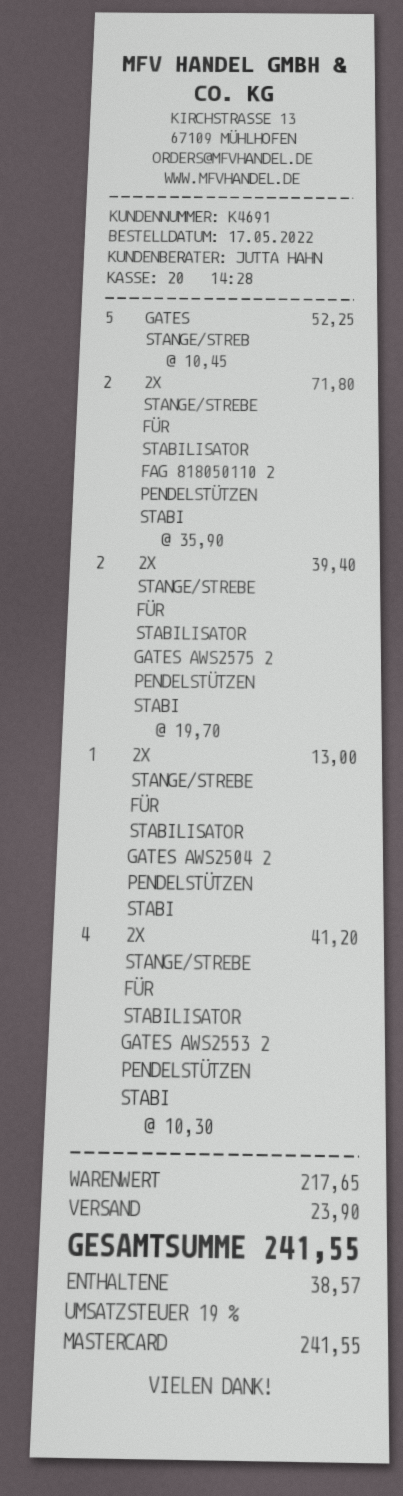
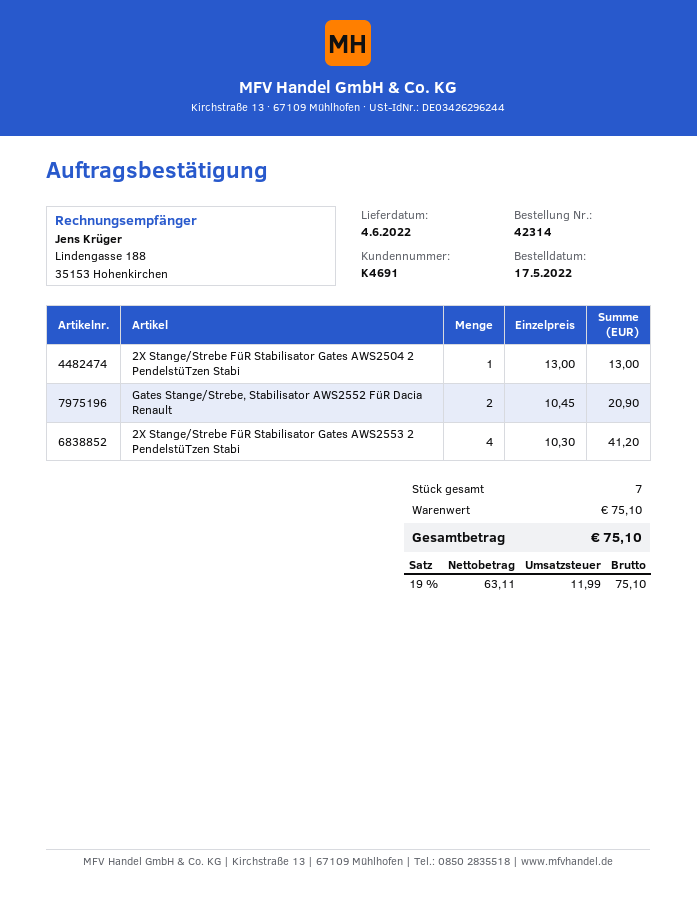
GATES STANGE/STREB: 5 x 10.45 = 52.25 -> 2 x 10.45 = 20.90
2X STANGE/STREBE FÜR STABILISATOR FAG 818050110 2 PENDELSTÜTZEN STABI: 2 x 35.90 = 71.80 -> none
2X STANGE/STREBE FÜR STABILISATOR GATES AWS2575 2 PENDELSTÜTZEN STABI: 2 x 19.70 = 39.40 -> none
subtotal: 217.65 -> 75.10
shipping: 23.90 -> none
tax: 19% = 38.57 -> 19% = 11.99
total: 241.55 -> 75.10

